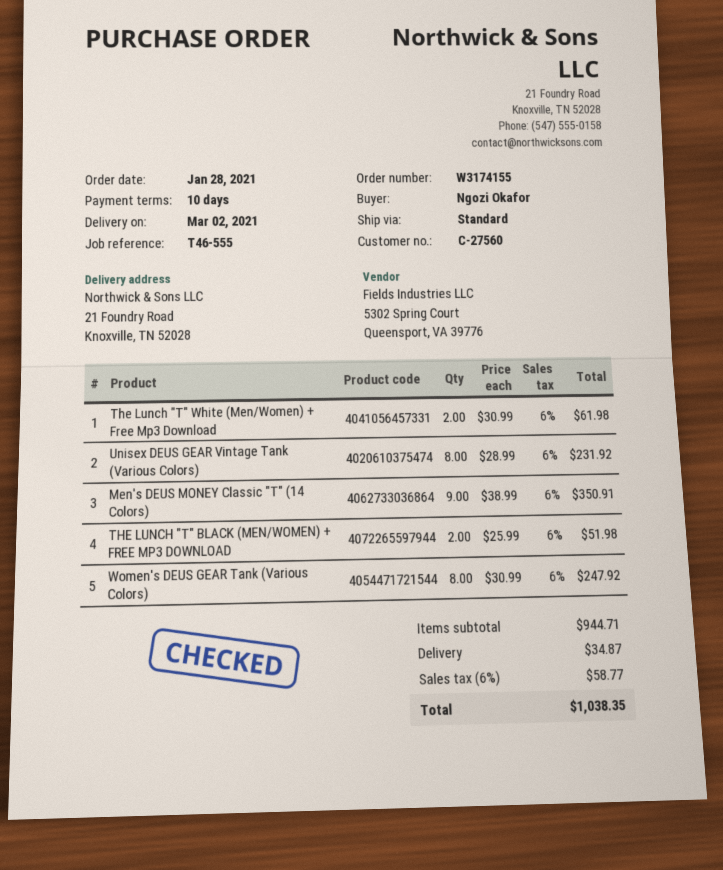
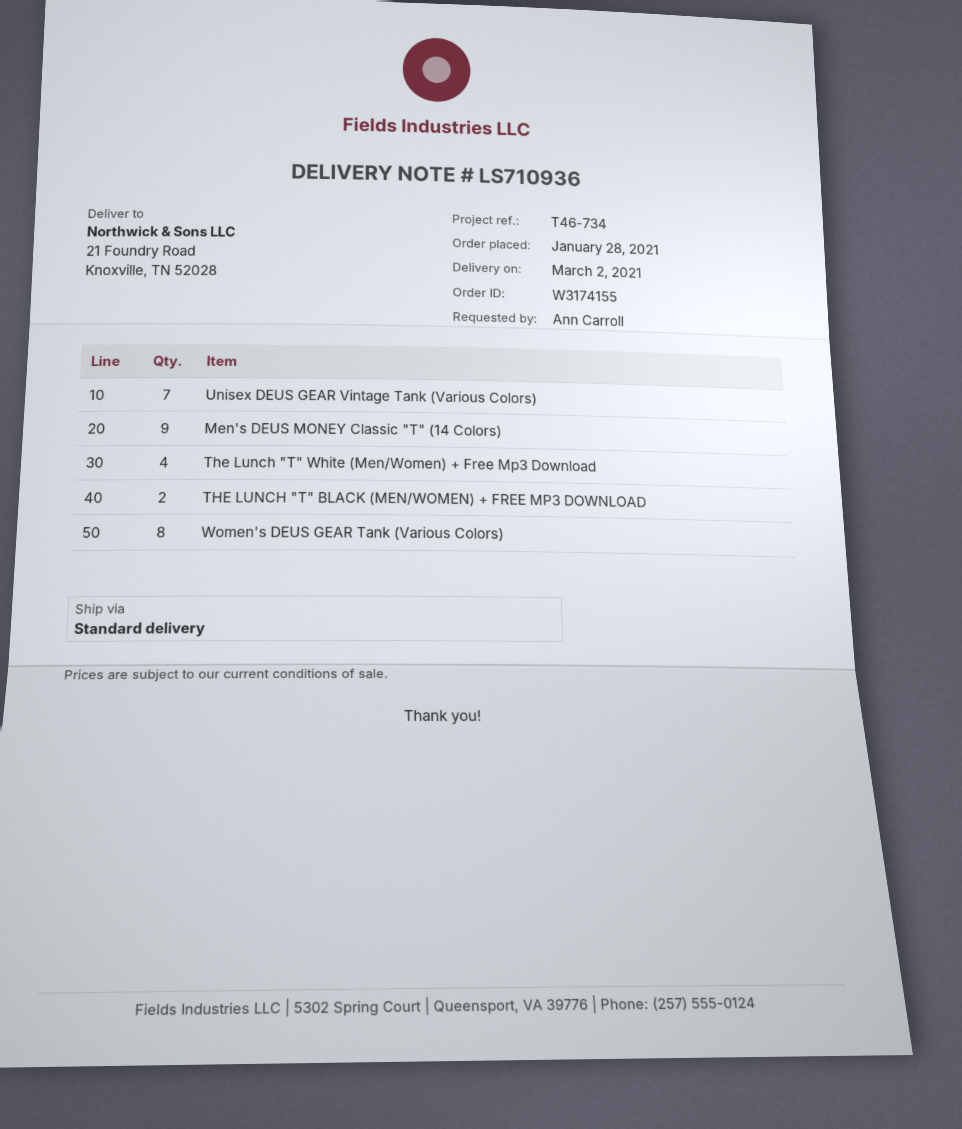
reference: T46-555 -> T46-734
ordered by: Ngozi Okafor -> Ann Carroll
The Lunch "T" White (Men/Women) + Free Mp3 Download: 2 -> 4
Unisex DEUS GEAR Vintage Tank (Various Colors): 8 -> 7

